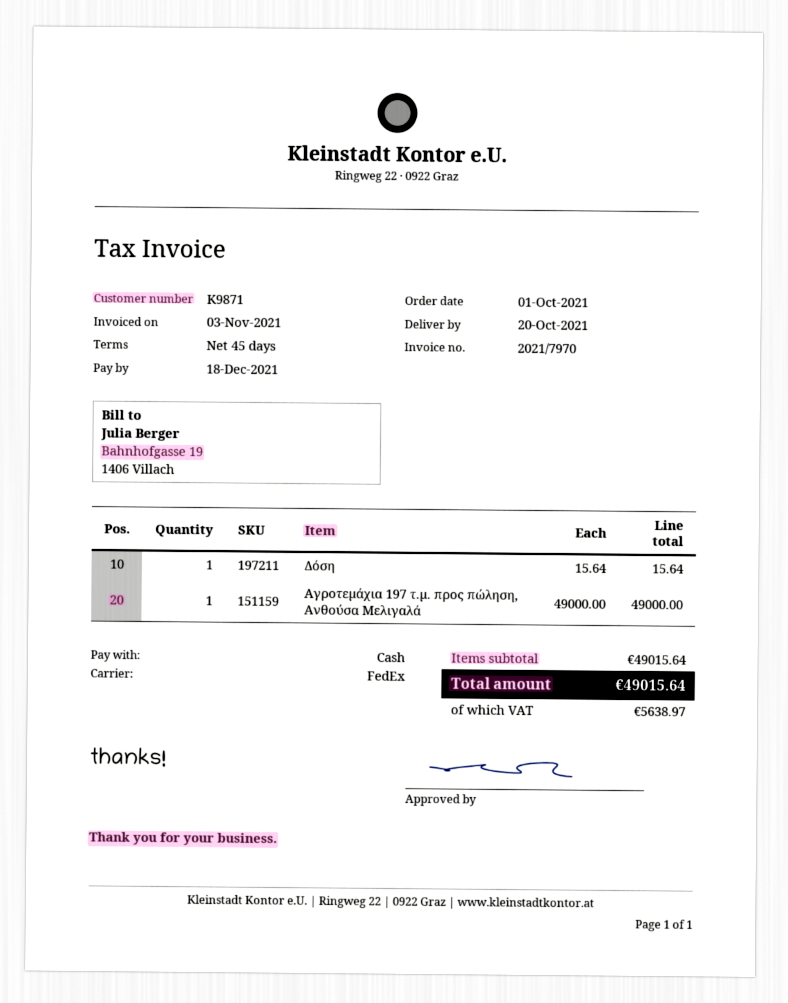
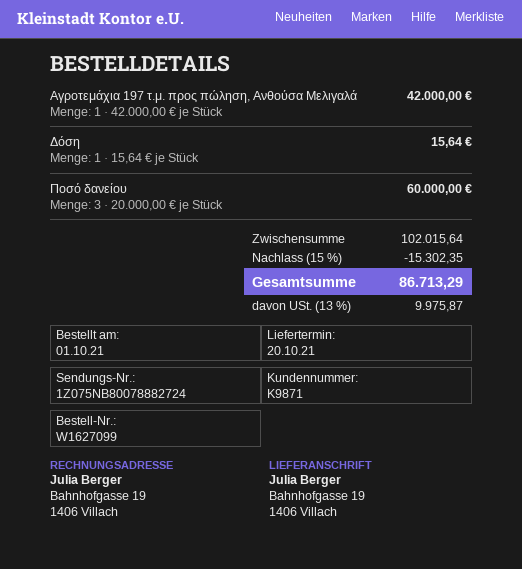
Αγροτεμάχια 197 τ.μ. προς πώληση, Ανθούσα Μελιγαλά: 1 x 49000.00 = 49000.00 -> 1 x 42000.00 = 42000.00
Ποσό δανείου: none -> 3 x 20000.00 = 60000.00
subtotal: 49015.64 -> 102015.64
discount: none -> 15% = 15302.35
tax: 5638.97 -> 9975.87
total: 49015.64 -> 86713.29

